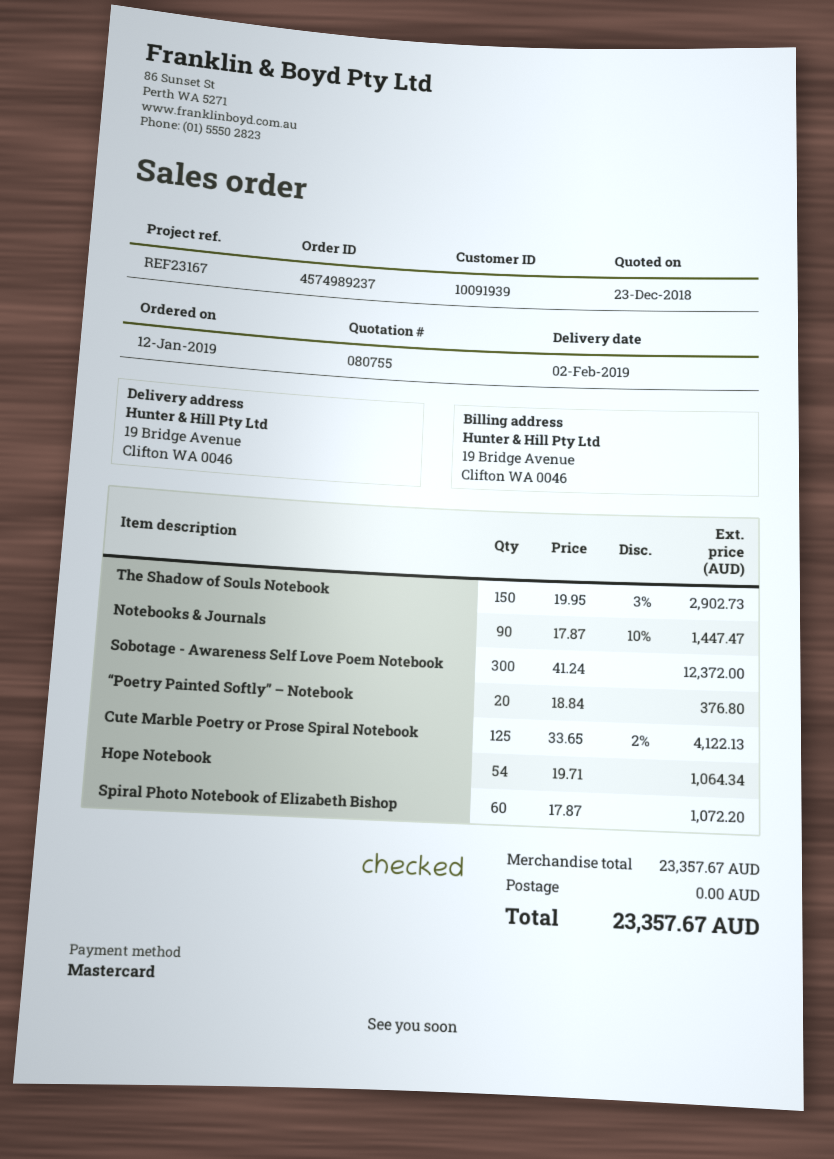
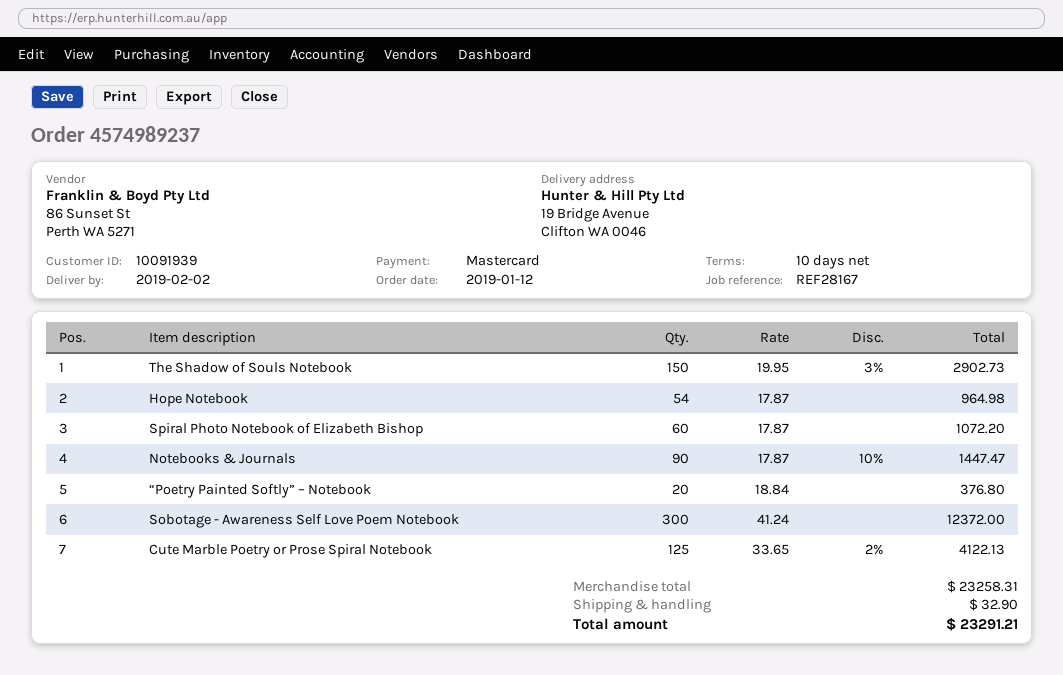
reference: REF23167 -> REF28167
Hope Notebook: 54 x 19.71 = 1064.34 -> 54 x 17.87 = 964.98
subtotal: 23357.67 -> 23258.31
shipping: 0.00 -> 32.90
total: 23357.67 -> 23291.21

